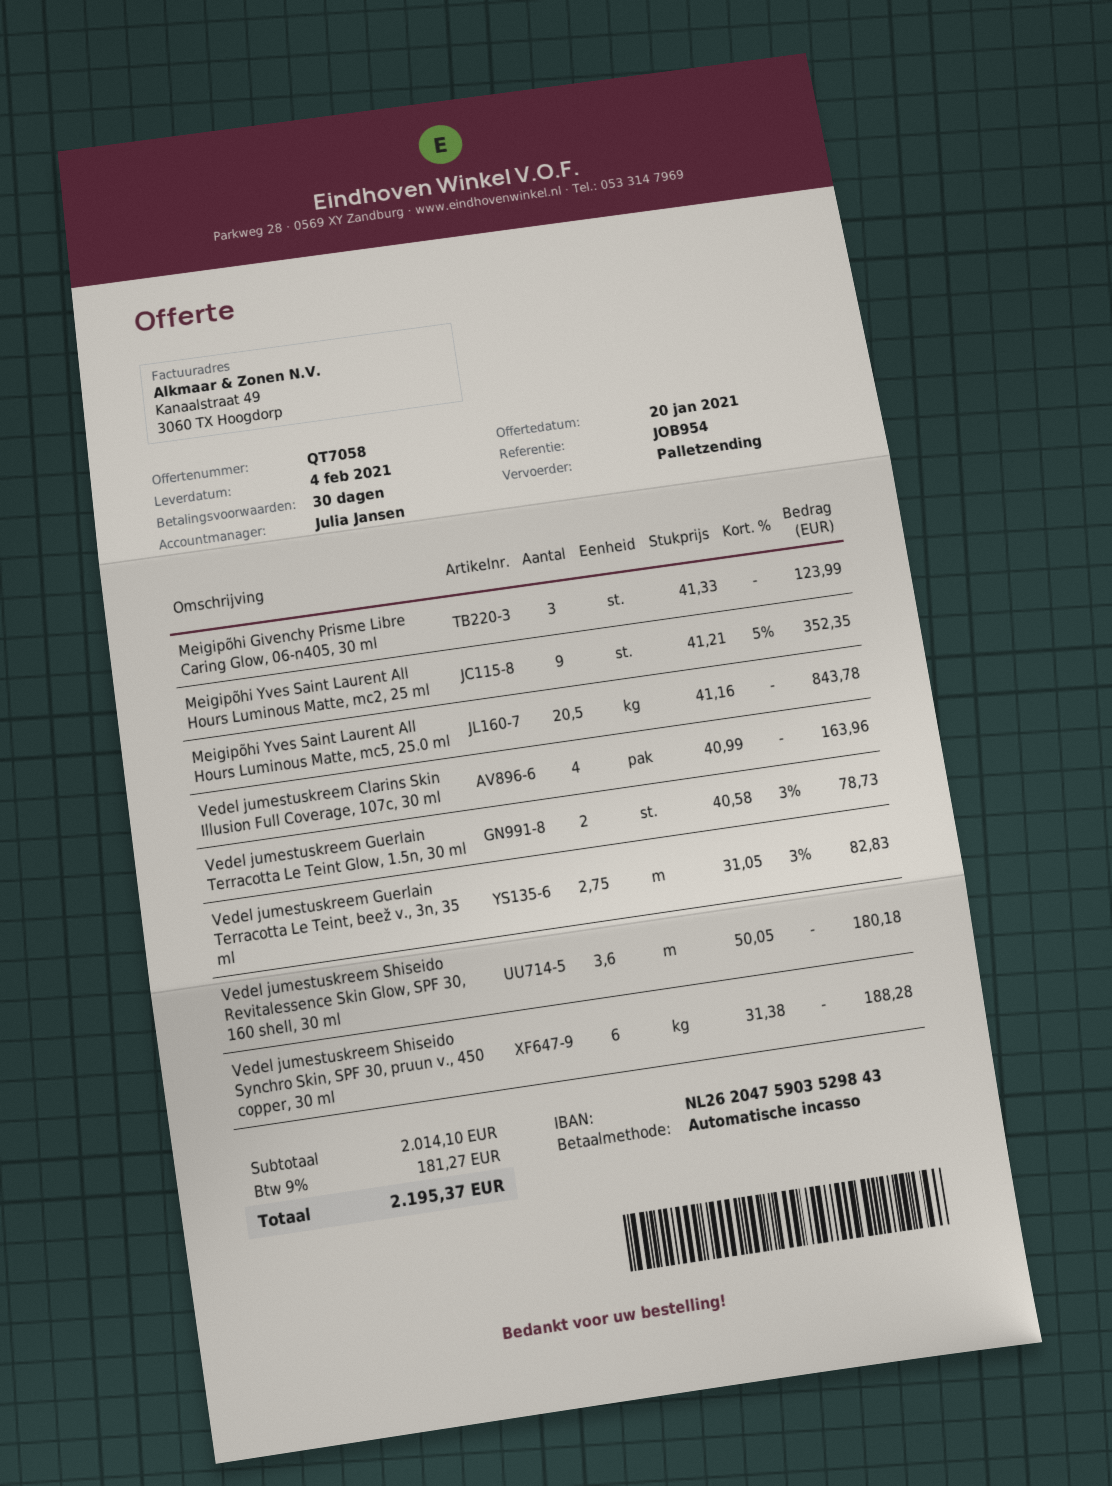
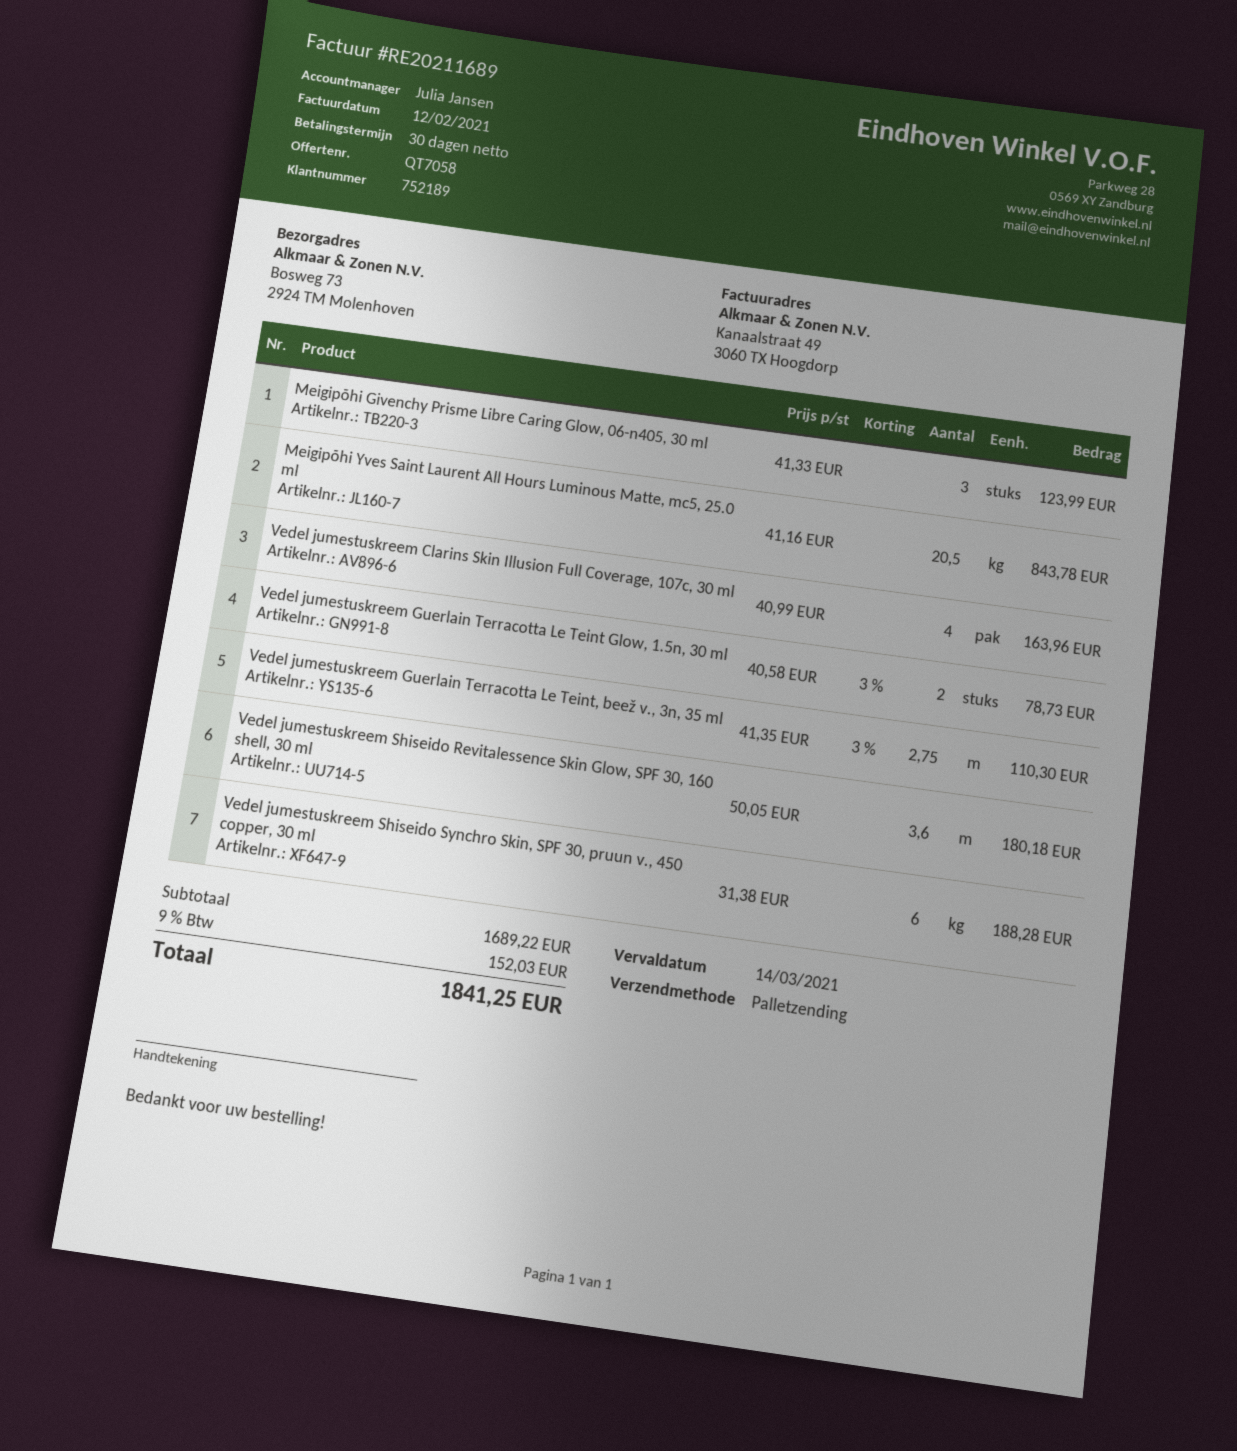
Meigipõhi Yves Saint Laurent All Hours Luminous Matte, mc2, 25 ml: 9 x 41.21 - 5% = 352.35 -> none
Vedel jumestuskreem Guerlain Terracotta Le Teint, beež v., 3n, 35 ml: 2.75 x 31.05 - 3% = 82.83 -> 2.75 x 41.35 - 3% = 110.30
subtotal: 2014.10 -> 1689.22
tax: 9% = 181.27 -> 9% = 152.03
total: 2195.37 -> 1841.25

